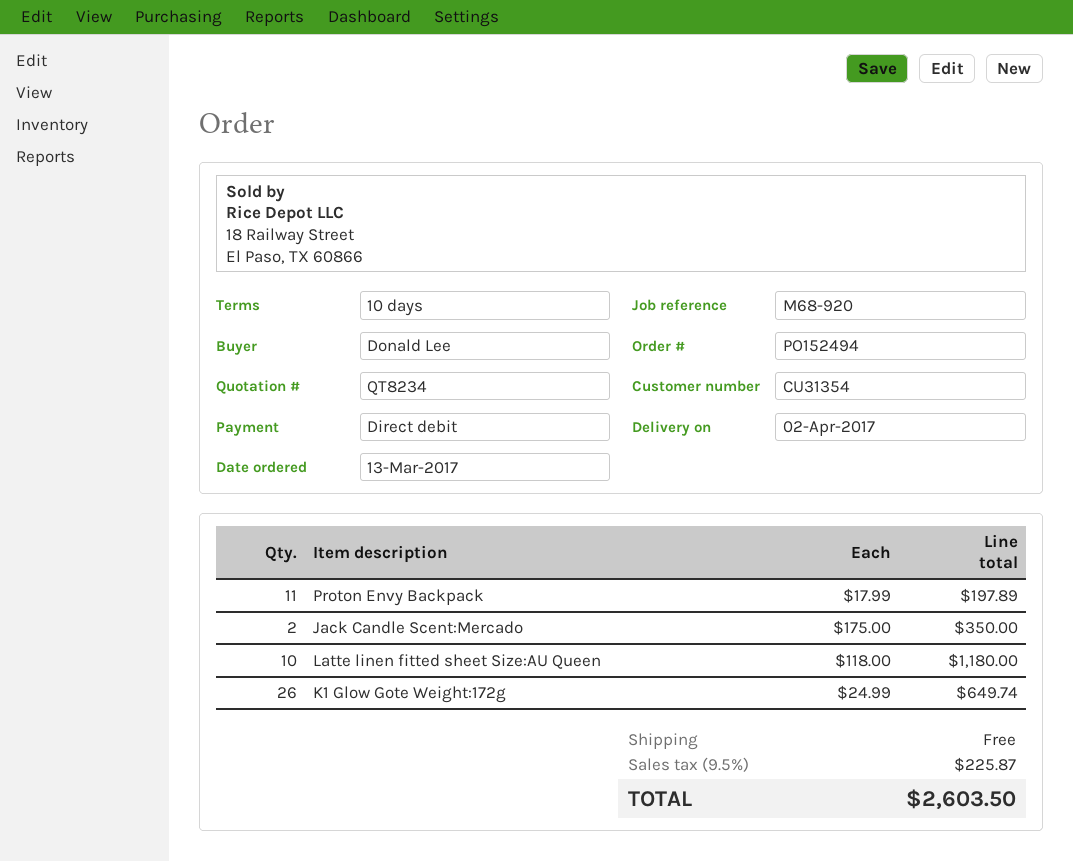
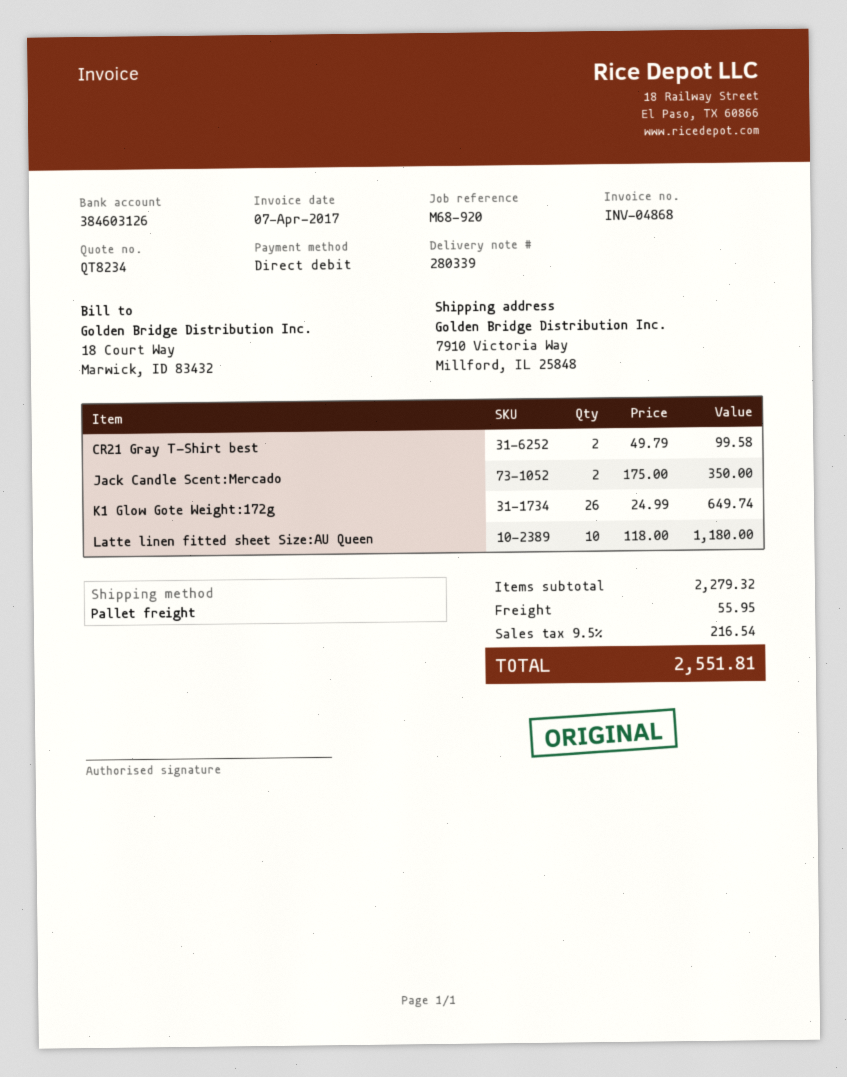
Proton Envy Backpack: 11 x 17.99 = 197.89 -> none
CR21 Gray T-Shirt best: none -> 2 x 49.79 = 99.58
shipping: 0.00 -> 55.95
tax: 9.5% = 225.87 -> 9.5% = 216.54
total: 2603.50 -> 2551.81

